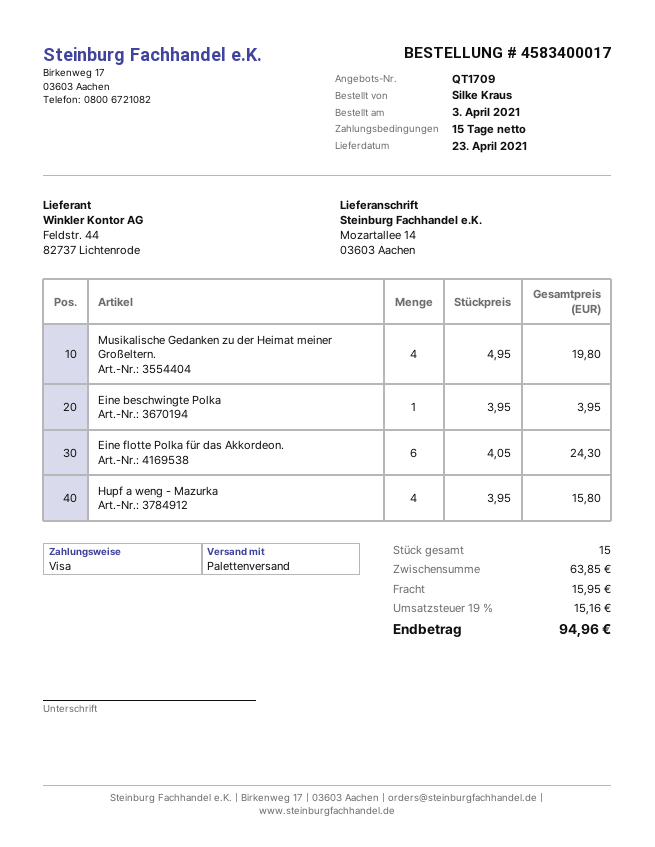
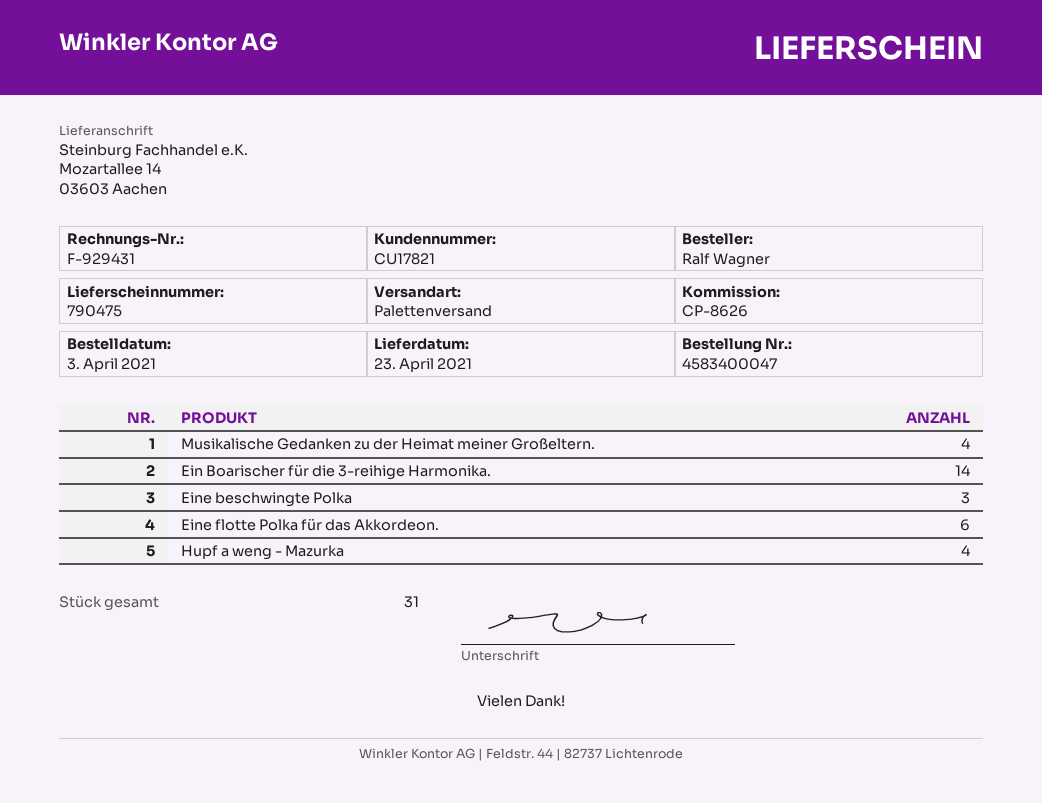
order number: 4583400017 -> 4583400047
ordered by: Silke Kraus -> Ralf Wagner
Eine beschwingte Polka: 1 -> 3
Ein Boarischer für die 3-reihige Harmonika.: none -> 14
total quantity: 15 -> 31

